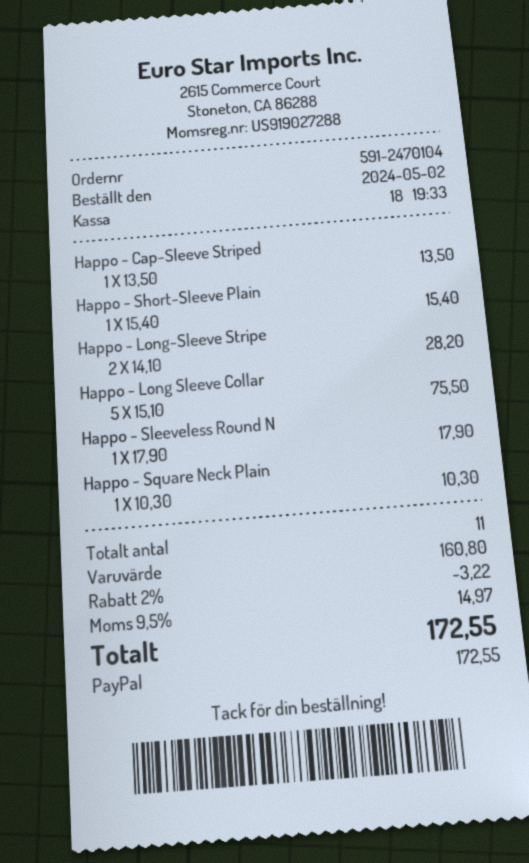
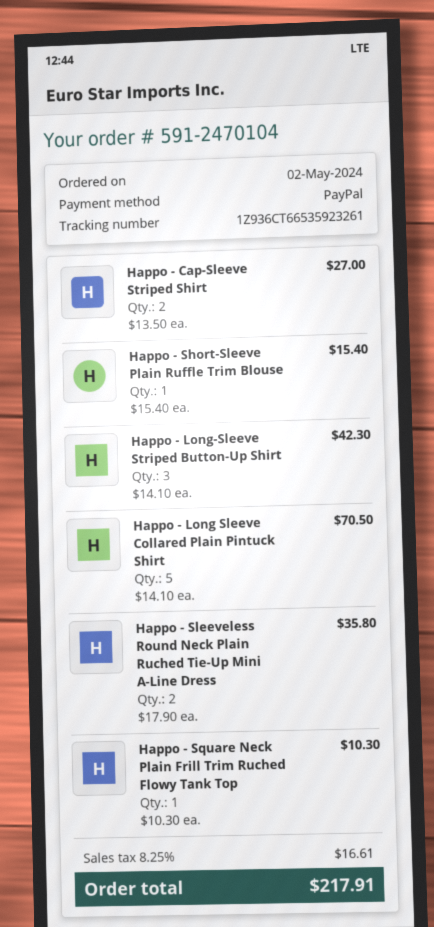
Happo - Cap-Sleeve Striped: 1 x 13.50 = 13.50 -> 2 x 13.50 = 27.00
Happo - Long-Sleeve Stripe: 2 x 14.10 = 28.20 -> 3 x 14.10 = 42.30
Happo - Long Sleeve Collar: 5 x 15.10 = 75.50 -> 5 x 14.10 = 70.50
Happo - Sleeveless Round N: 1 x 17.90 = 17.90 -> 2 x 17.90 = 35.80
discount: 2% = 3.22 -> none
tax: 9.5% = 14.97 -> 8.25% = 16.61
total: 172.55 -> 217.91

